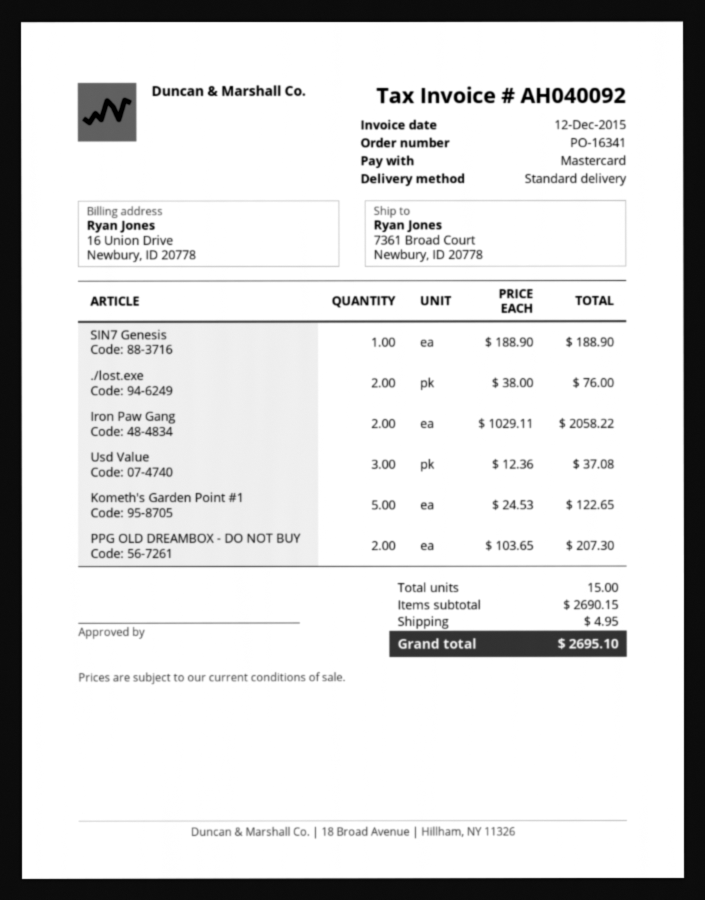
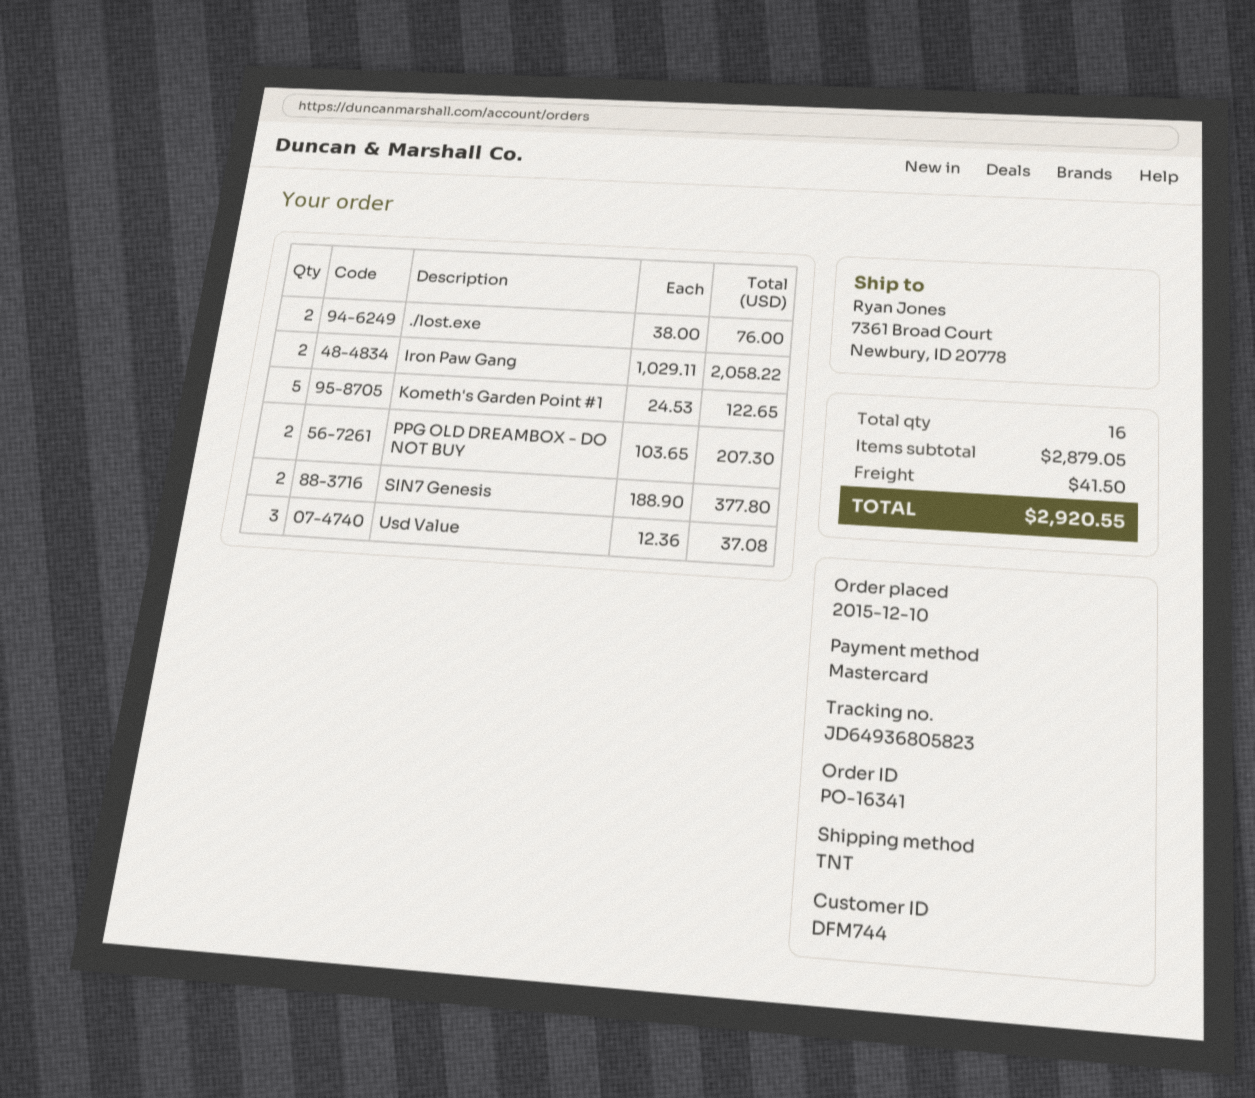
shipping method: standard -> TNT
SIN7 Genesis: 1 x 188.90 = 188.90 -> 2 x 188.90 = 377.80
total quantity: 15 -> 16
subtotal: 2690.15 -> 2879.05
shipping: 4.95 -> 41.50
total: 2695.10 -> 2920.55

